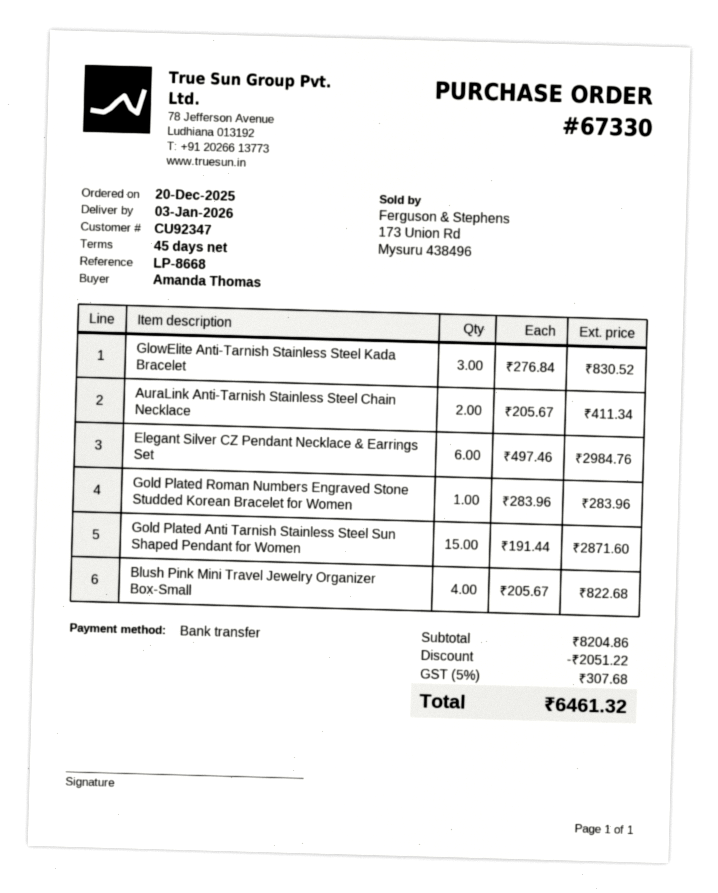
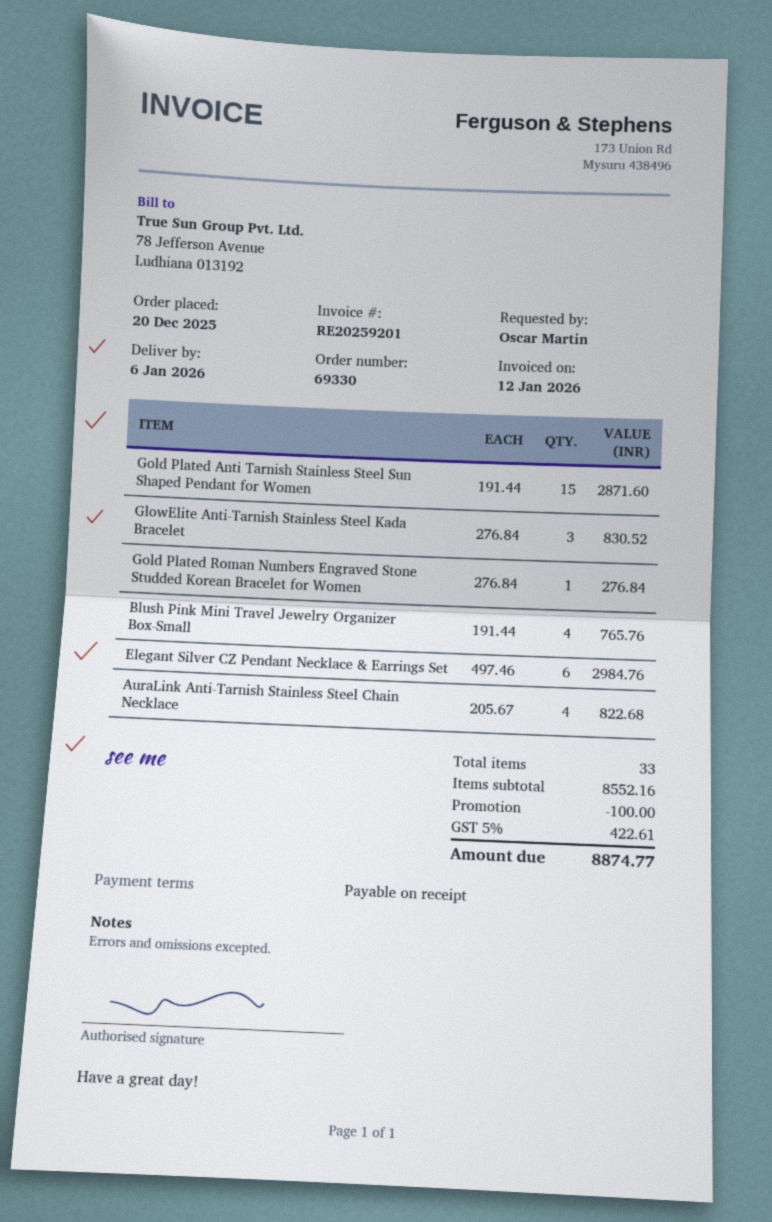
order number: 67330 -> 69330
delivery date: 2026-01-03 -> 2026-01-06
payment terms: 45 days -> on receipt
ordered by: Amanda Thomas -> Oscar Martin
AuraLink Anti-Tarnish Stainless Steel Chain Necklace: 2 x 205.67 = 411.34 -> 4 x 205.67 = 822.68
Gold Plated Roman Numbers Engraved Stone Studded Korean Bracelet for Women: 1 x 283.96 = 283.96 -> 1 x 276.84 = 276.84
Blush Pink Mini Travel Jewelry Organizer Box-Small: 4 x 205.67 = 822.68 -> 4 x 191.44 = 765.76
subtotal: 8204.86 -> 8552.16
discount: 2051.22 -> 100.00
tax: 5% = 307.68 -> 5% = 422.61
total: 6461.32 -> 8874.77

